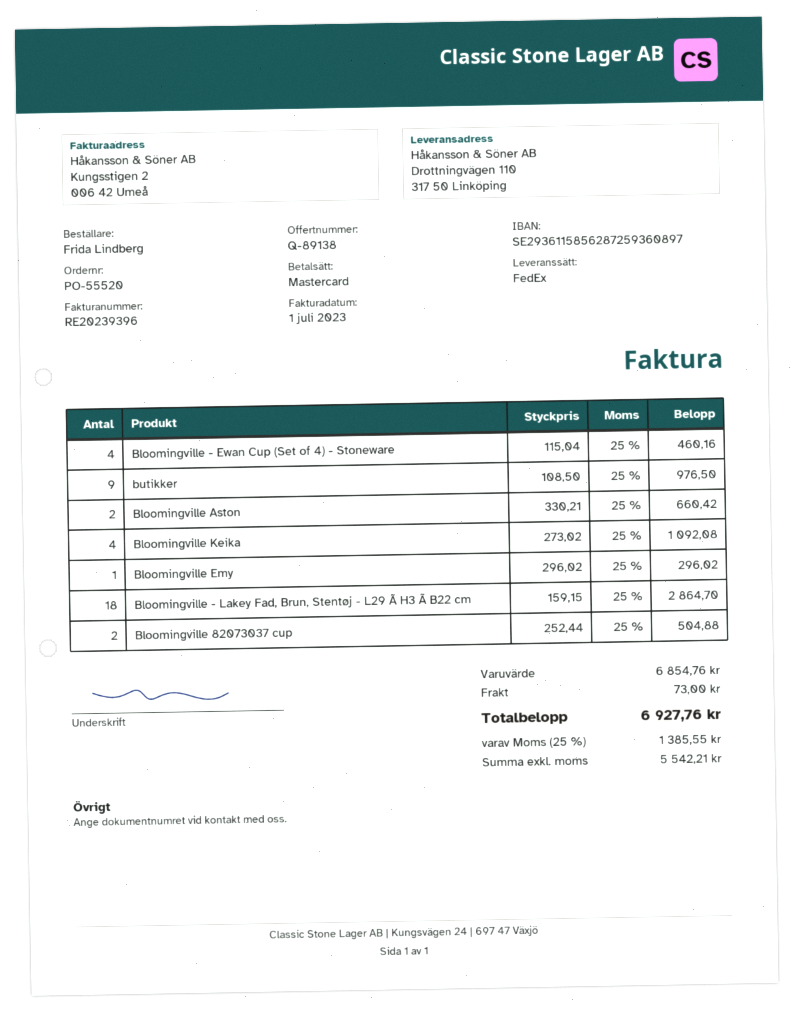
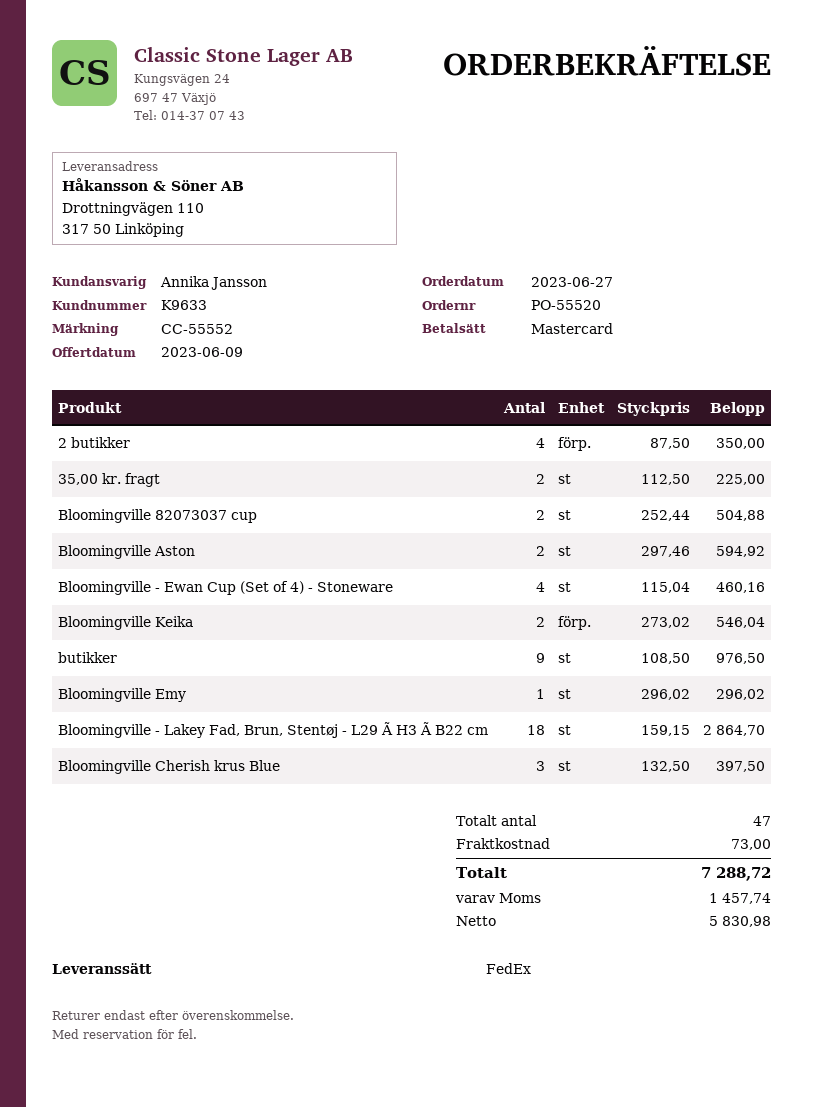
Bloomingville Aston: 2 x 330.21 = 660.42 -> 2 x 297.46 = 594.92
Bloomingville Keika: 4 x 273.02 = 1092.08 -> 2 x 273.02 = 546.04
2 butikker: none -> 4 x 87.50 = 350.00
35,00 kr. fragt: none -> 2 x 112.50 = 225.00
Bloomingville Cherish krus Blue: none -> 3 x 132.50 = 397.50
net: 5542.21 -> 5830.98
tax: 1385.55 -> 1457.74
total: 6927.76 -> 7288.72

